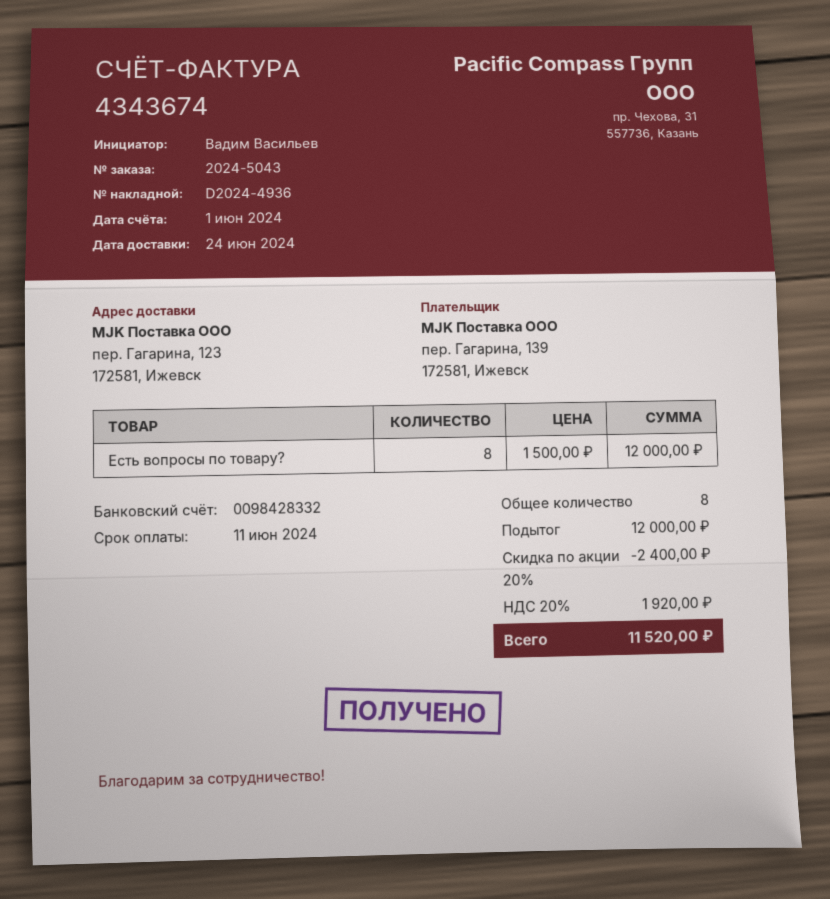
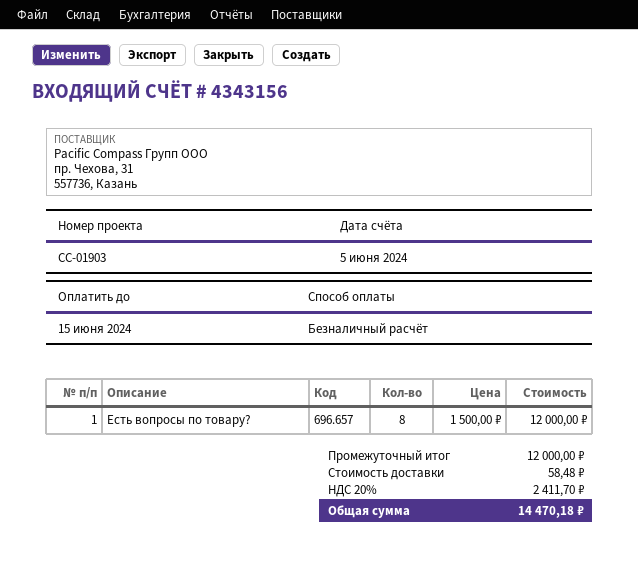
invoice number: 4343674 -> 4343156
invoice date: 2024-06-01 -> 2024-06-05
due date: 2024-06-11 -> 2024-06-15
discount: 20% = 2400.00 -> none
shipping: none -> 58.48
tax: 20% = 1920.00 -> 20% = 2411.70
total: 11520.00 -> 14470.18

